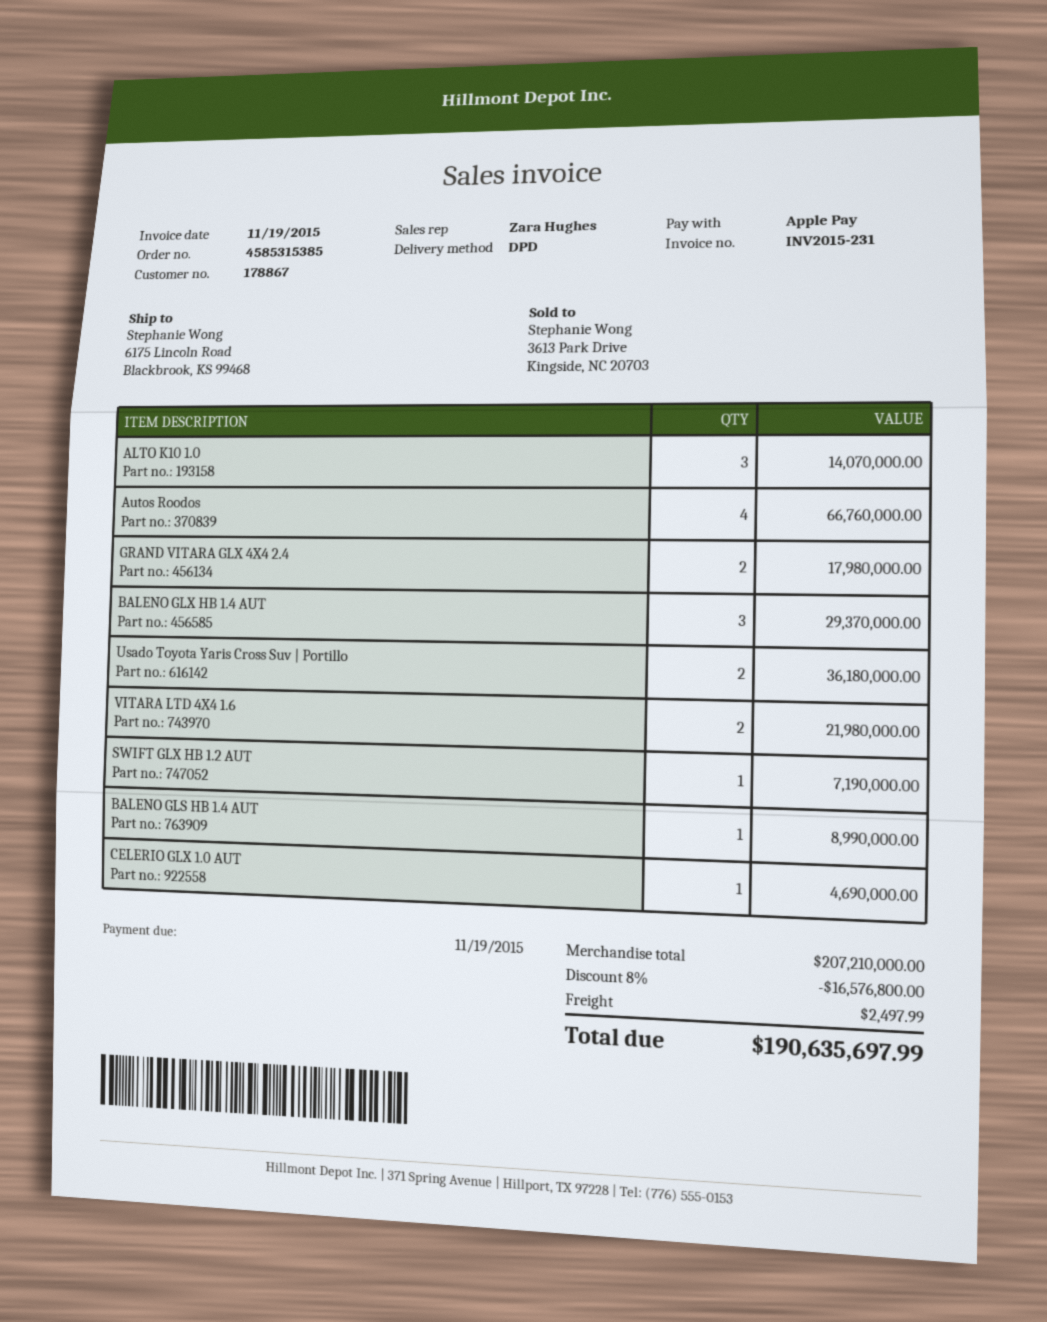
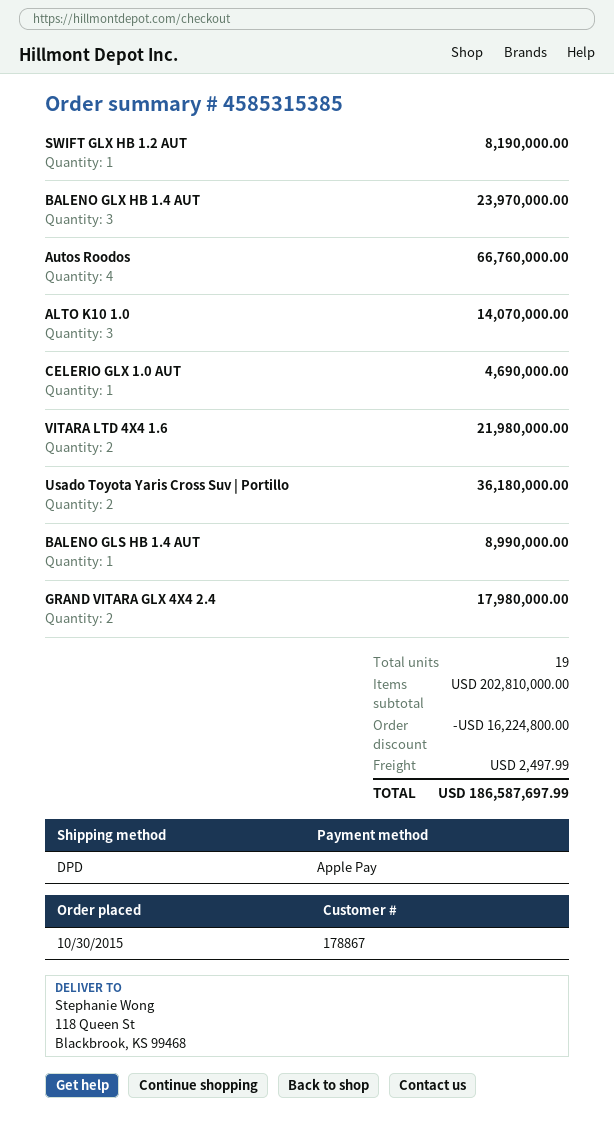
ship to: 6175 Lincoln Road, Blackbrook, KS 99468 -> 118 Queen St, Blackbrook, KS 99468
BALENO GLX HB 1.4 AUT: 3 for 29370000.00 -> 3 for 23970000.00
SWIFT GLX HB 1.2 AUT: 1 for 7190000.00 -> 1 for 8190000.00
subtotal: 207210000.00 -> 202810000.00
discount: 16576800.00 -> 16224800.00
total: 190635697.99 -> 186587697.99

